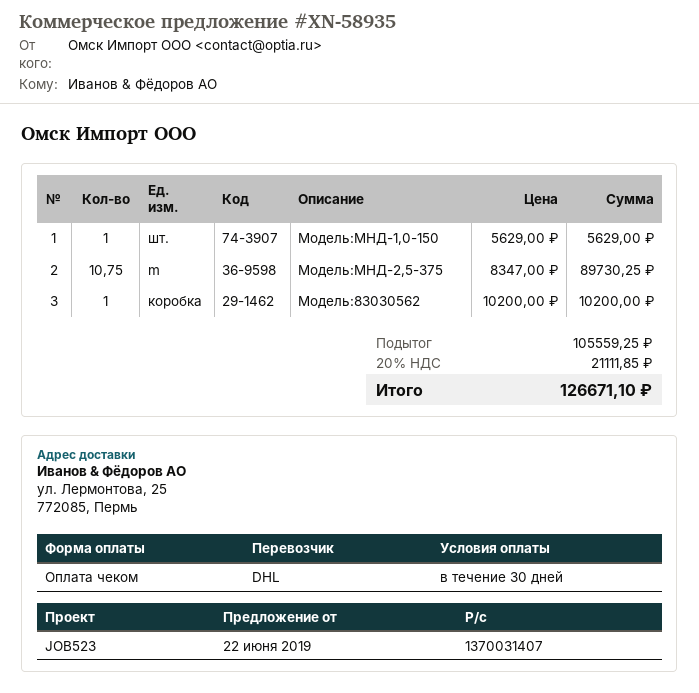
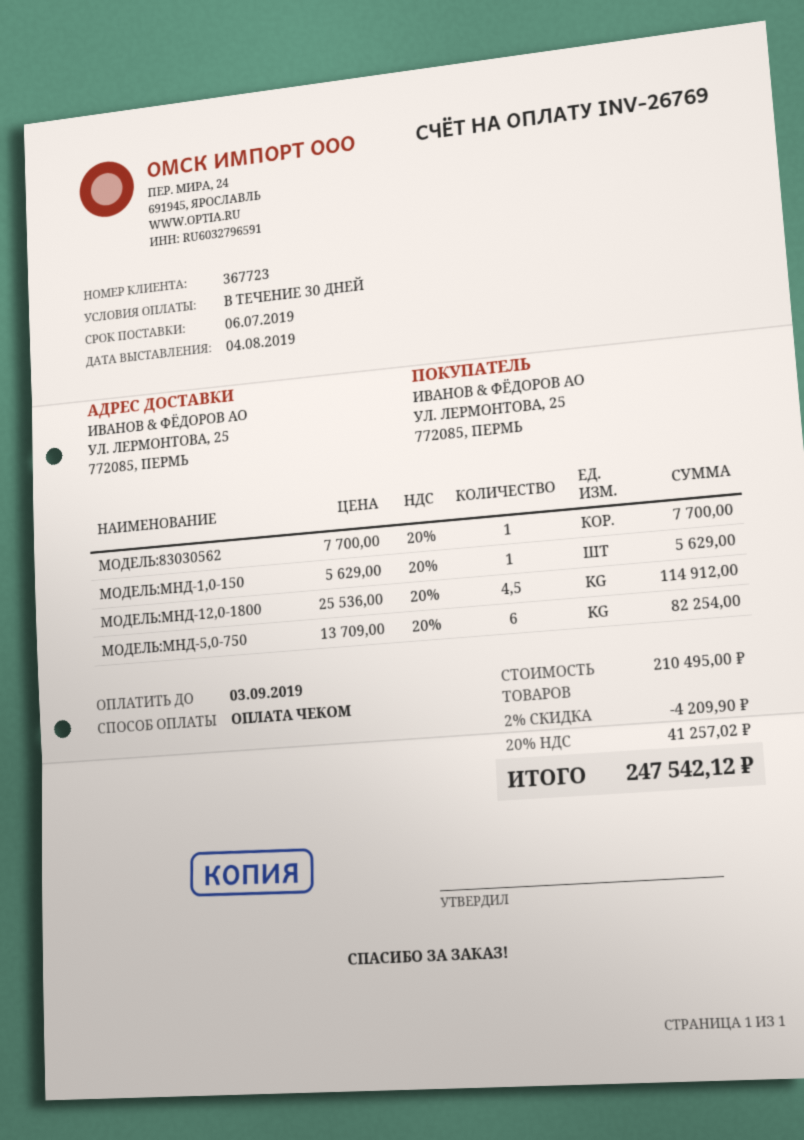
Модель:МНД-2,5-375: 10.75 x 8347.00 = 89730.25 -> none
Модель:83030562: 1 x 10200.00 = 10200.00 -> 1 x 7700.00 = 7700.00
МОДЕЛЬ:МНД-12,0-1800: none -> 4.5 x 25536.00 = 114912.00
МОДЕЛЬ:МНД-5,0-750: none -> 6 x 13709.00 = 82254.00
subtotal: 105559.25 -> 210495.00
discount: none -> 2% = 4209.90
tax: 20% = 21111.85 -> 20% = 41257.02
total: 126671.10 -> 247542.12

